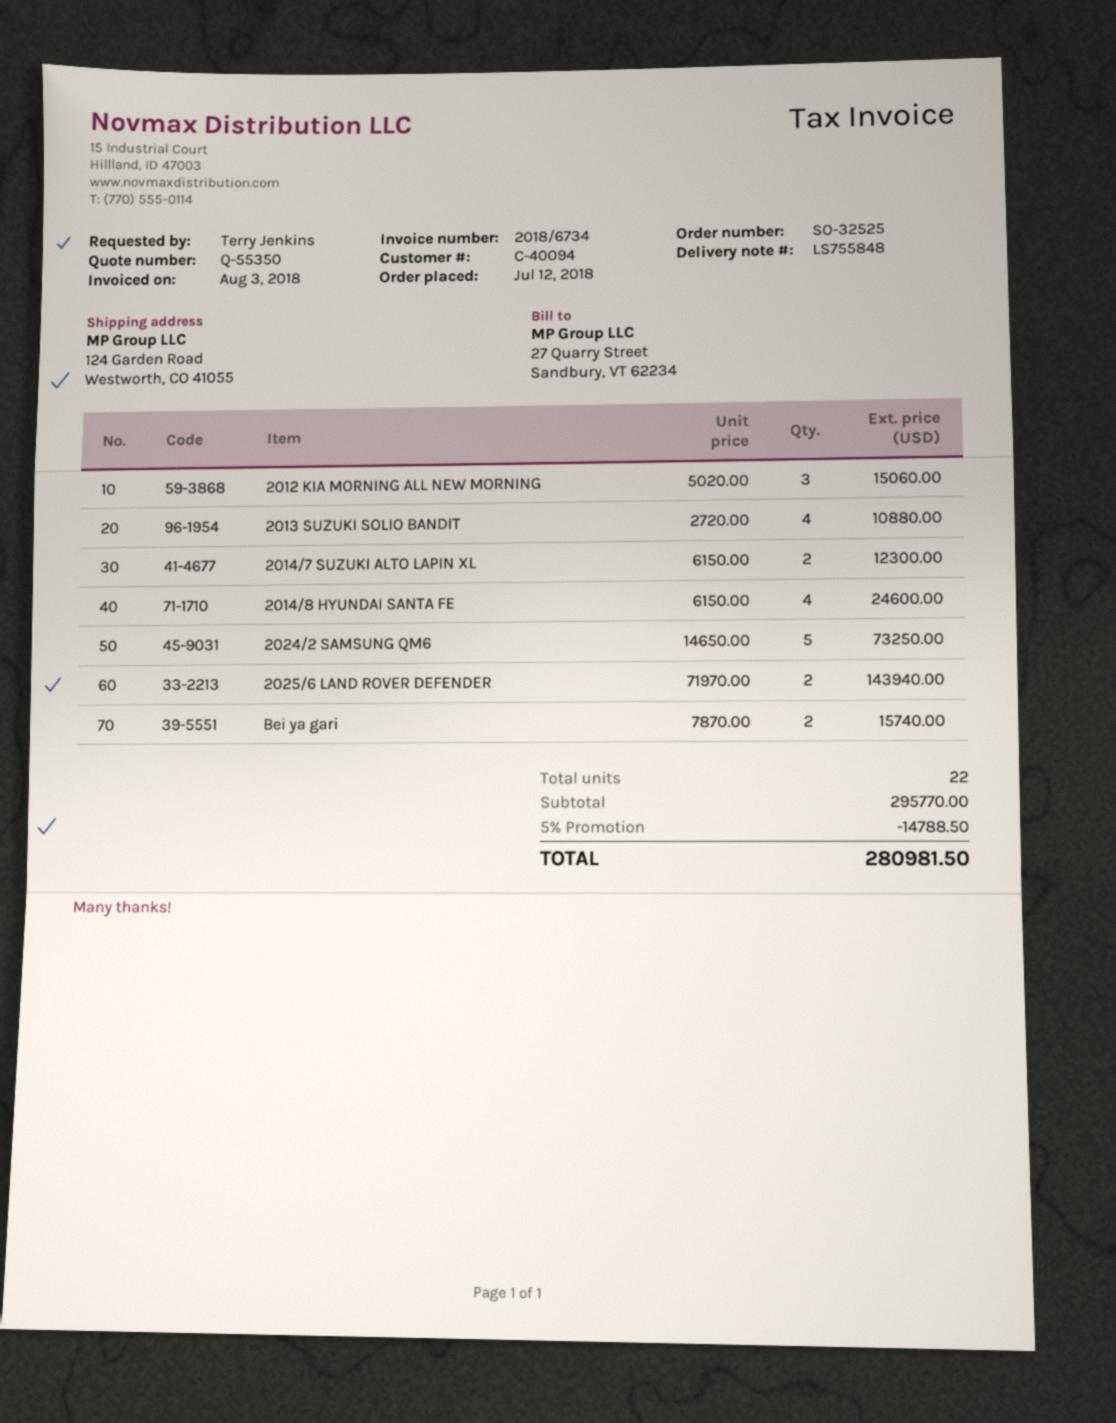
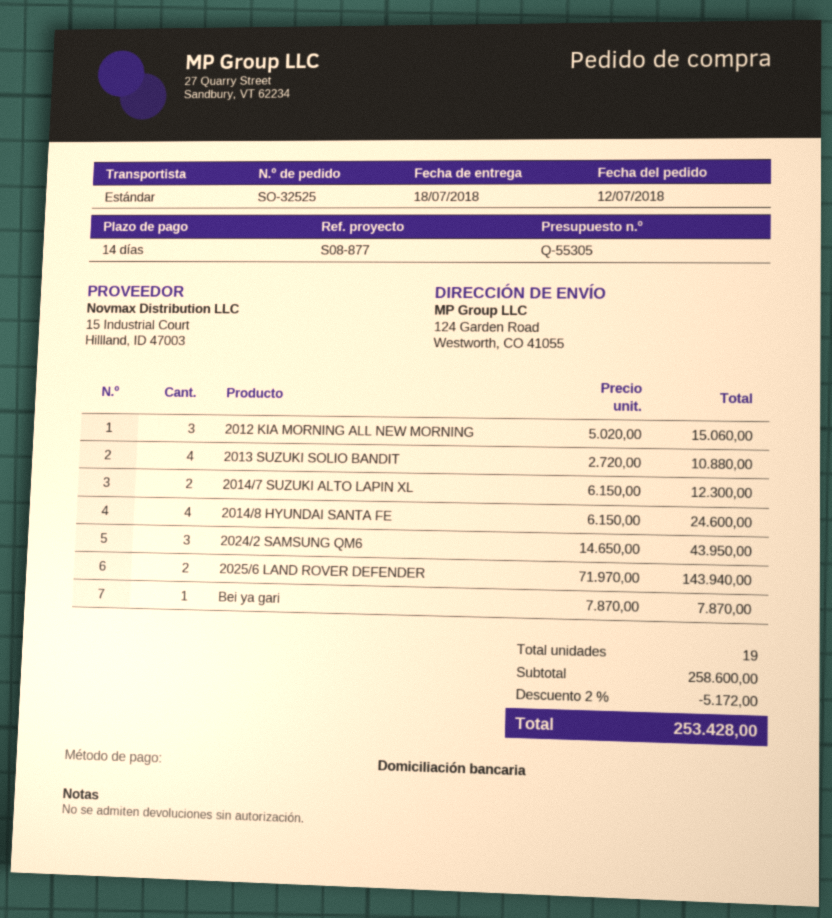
quote number: Q-55350 -> Q-55305
2024/2 SAMSUNG QM6: 5 x 14650.00 = 73250.00 -> 3 x 14650.00 = 43950.00
Bei ya gari: 2 x 7870.00 = 15740.00 -> 1 x 7870.00 = 7870.00
total quantity: 22 -> 19
subtotal: 295770.00 -> 258600.00
discount: 5% = 14788.50 -> 2% = 5172.00
total: 280981.50 -> 253428.00

